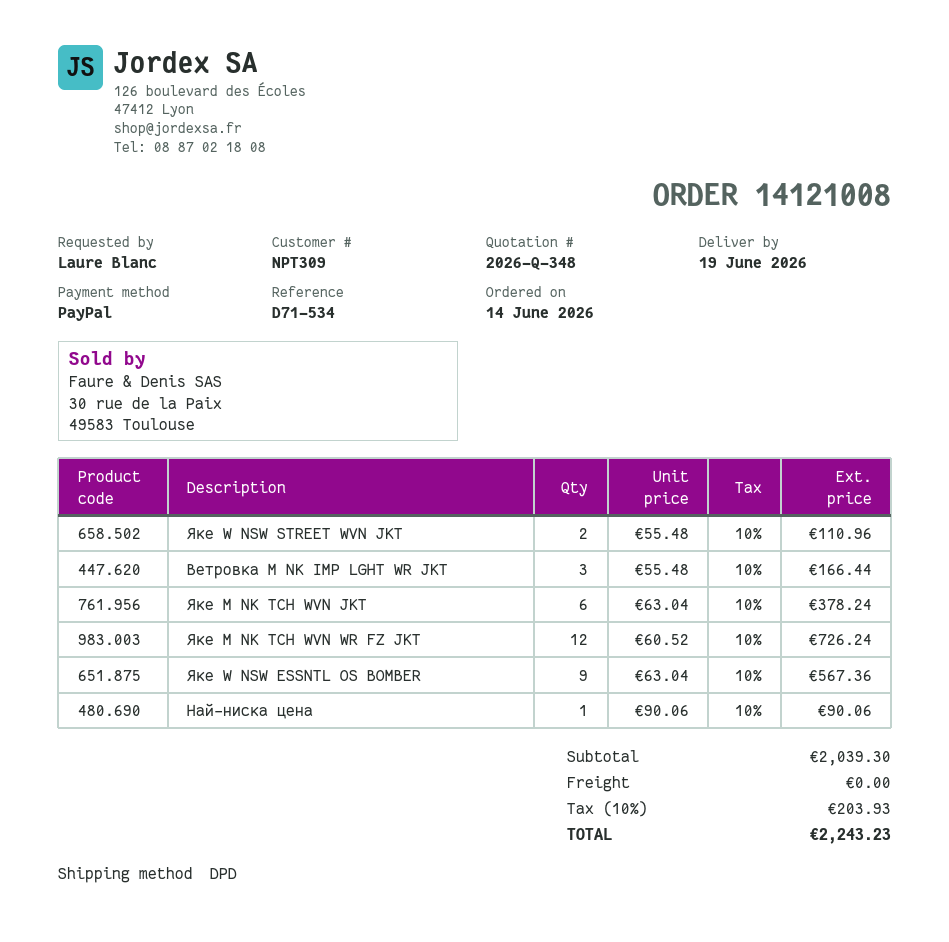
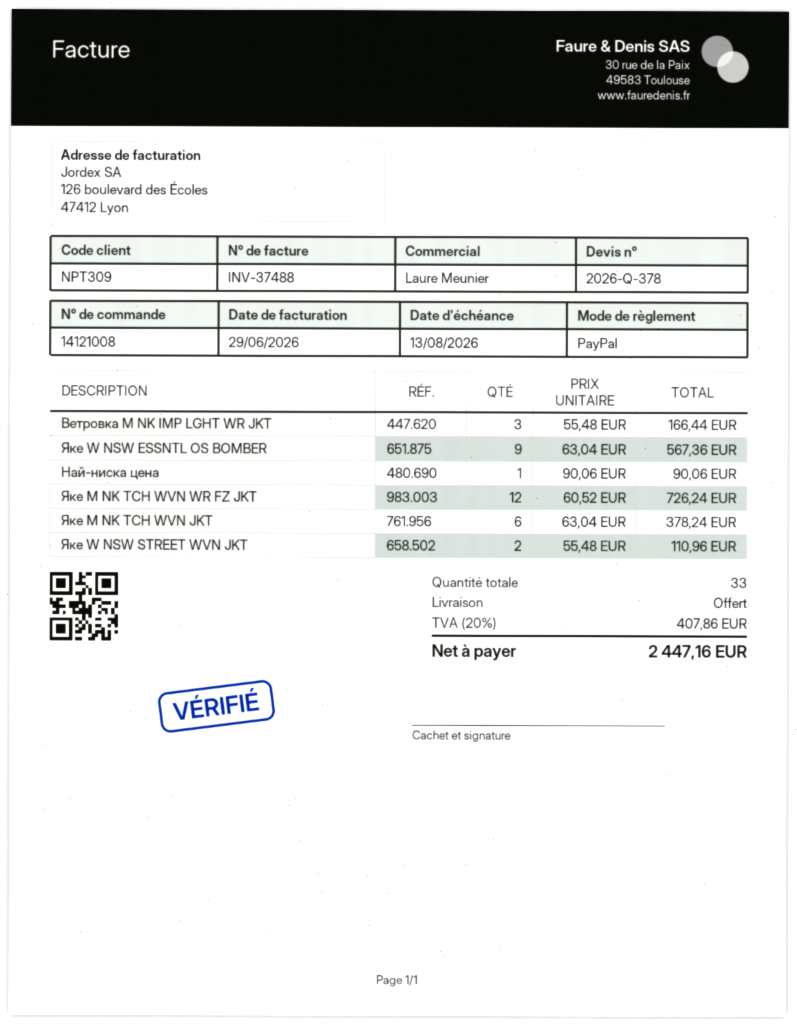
quote number: 2026-Q-348 -> 2026-Q-378
tax: 10% = 203.93 -> 20% = 407.86
total: 2243.23 -> 2447.16

